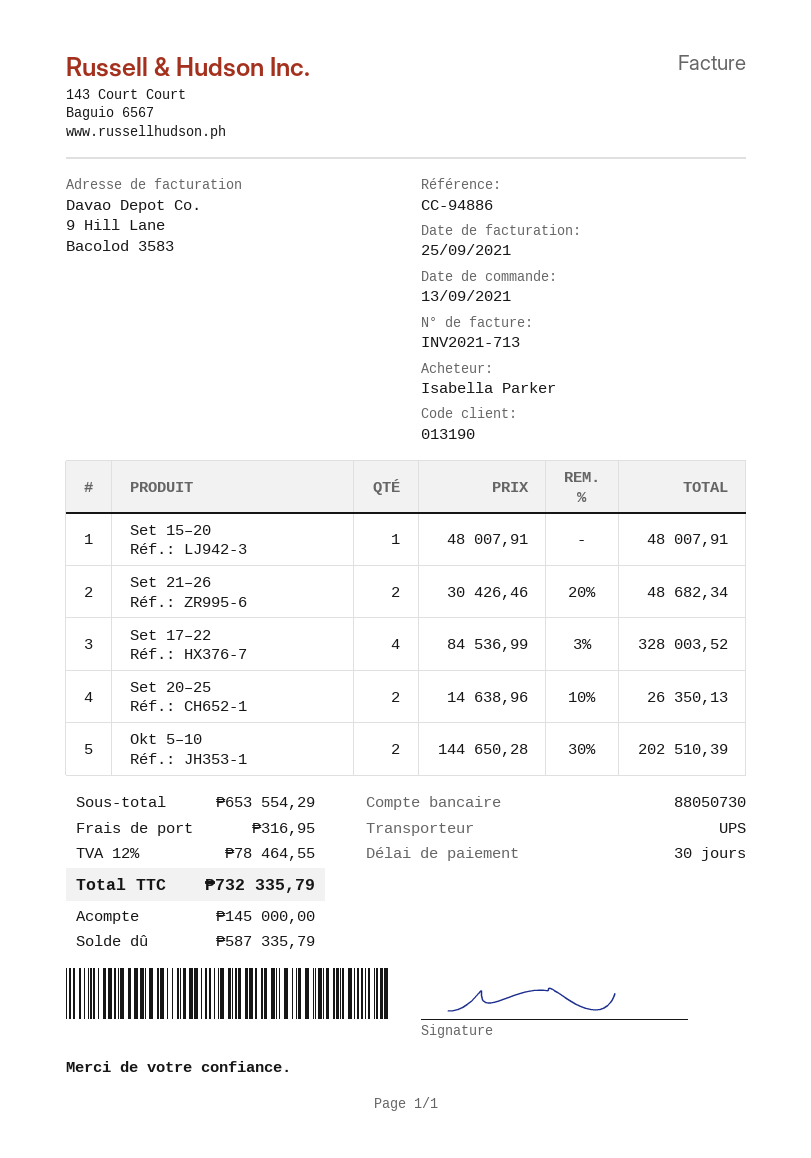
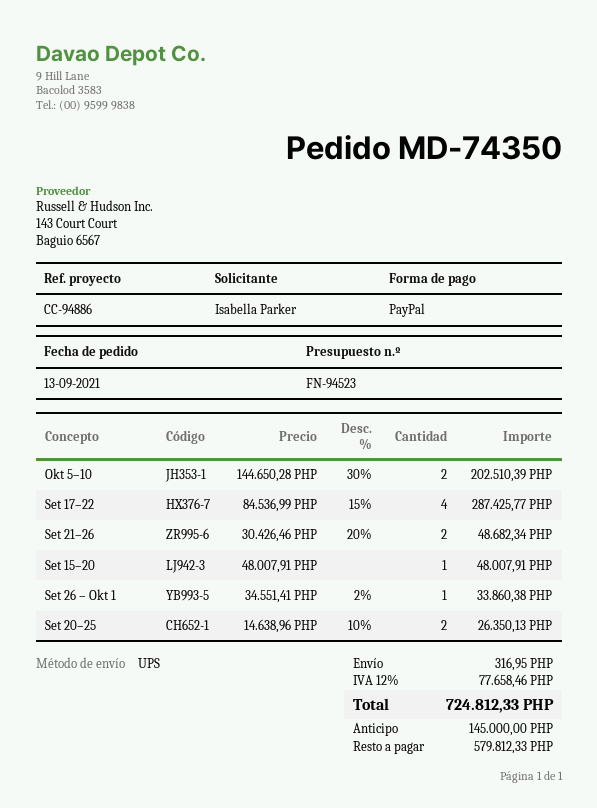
Set 17–22: 4 x 84536.99 - 3% = 328003.52 -> 4 x 84536.99 - 15% = 287425.77
Set 26 – Okt 1: none -> 1 x 34551.41 - 2% = 33860.38
tax: 12% = 78464.55 -> 12% = 77658.46
total: 732335.79 -> 724812.33
balance: 587335.79 -> 579812.33

